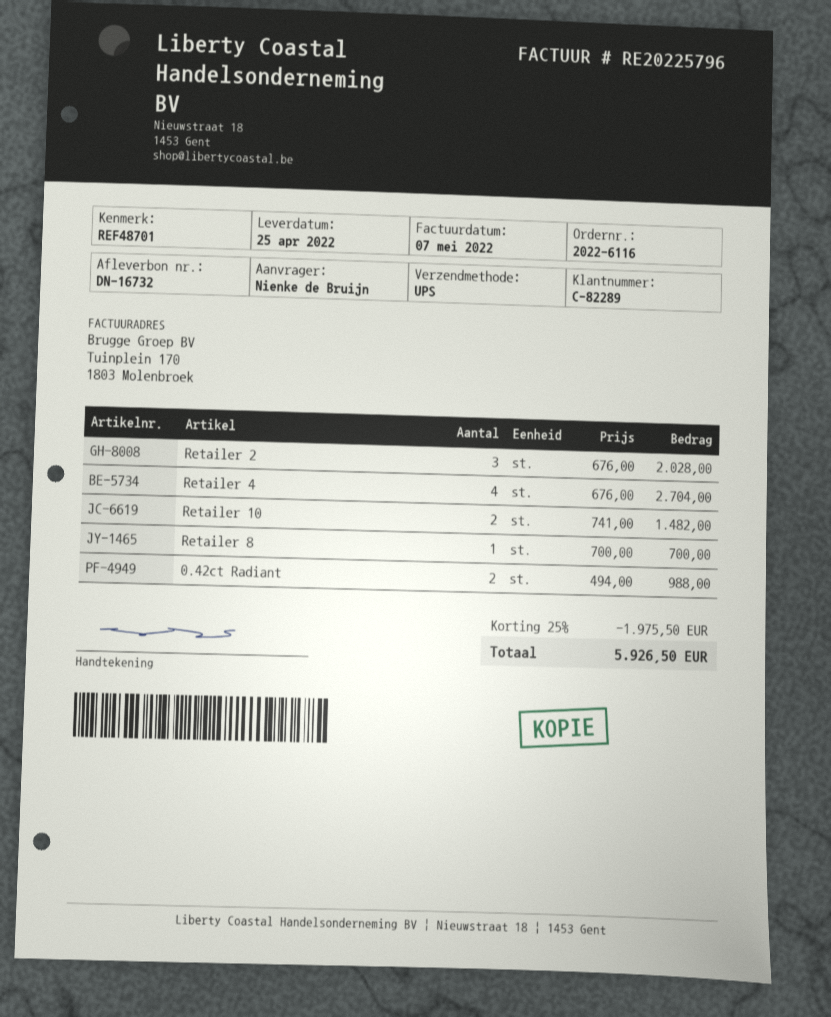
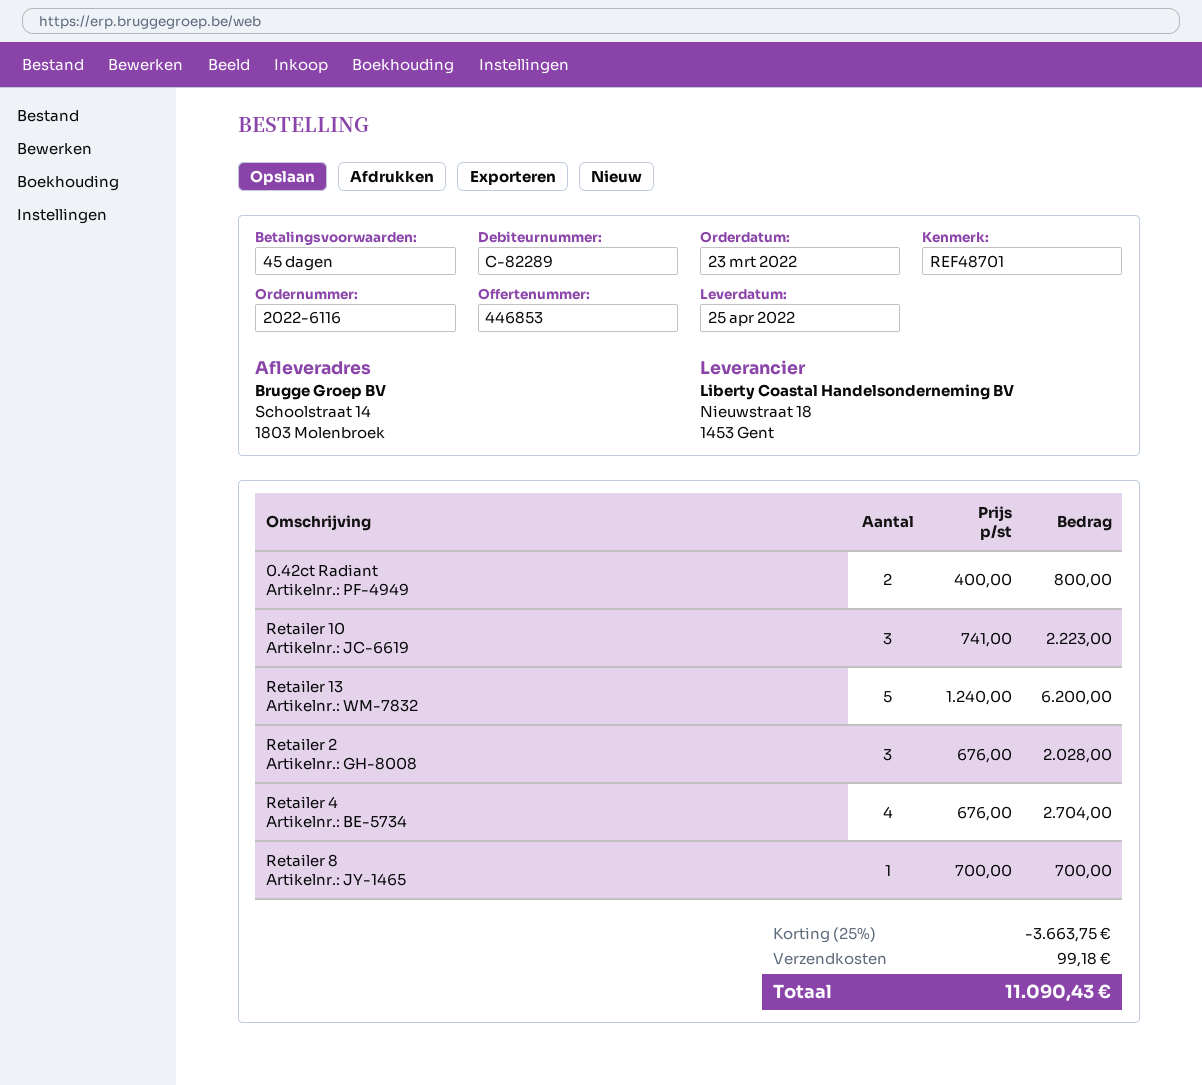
Retailer 10: 2 x 741.00 = 1482.00 -> 3 x 741.00 = 2223.00
0.42ct Radiant: 2 x 494.00 = 988.00 -> 2 x 400.00 = 800.00
Retailer 13: none -> 5 x 1240.00 = 6200.00
discount: 25% = 1975.50 -> 25% = 3663.75
shipping: none -> 99.18
total: 5926.50 -> 11090.43

